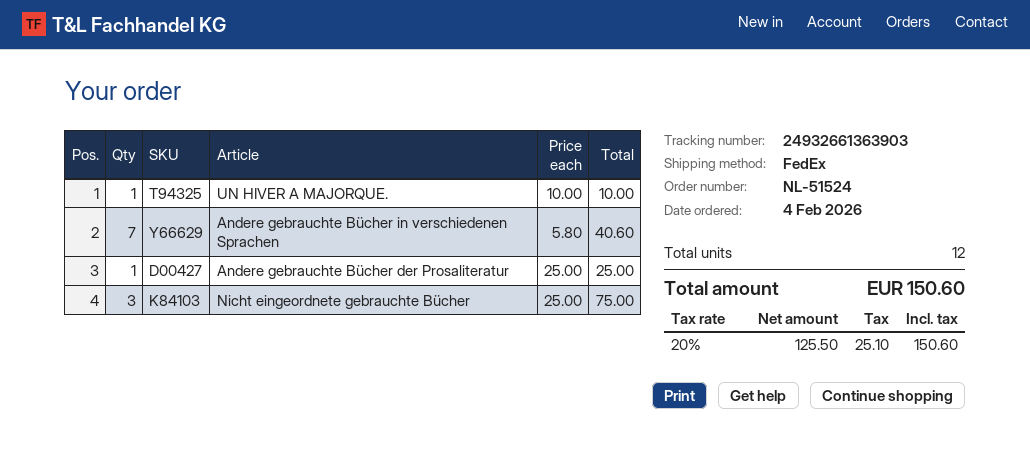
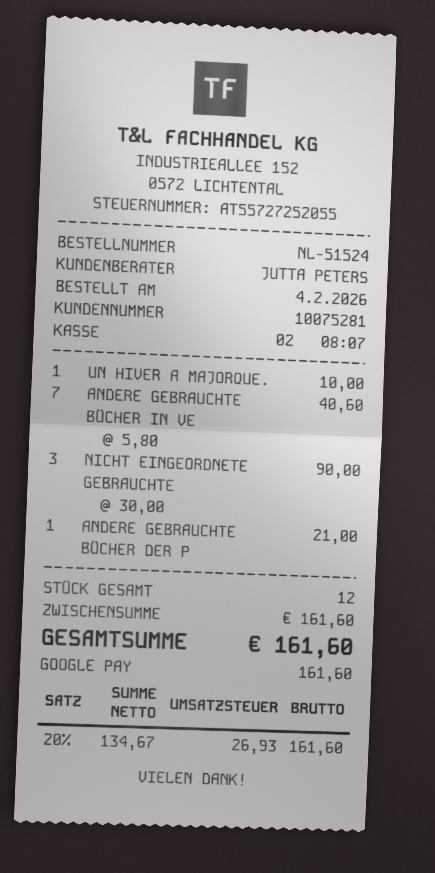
Andere gebrauchte Bücher der Prosaliteratur: 1 x 25.00 = 25.00 -> 1 x 21.00 = 21.00
Nicht eingeordnete gebrauchte Bücher: 3 x 25.00 = 75.00 -> 3 x 30.00 = 90.00
net: 125.50 -> 134.67
tax: 20% = 25.10 -> 20% = 26.93
total: 150.60 -> 161.60

